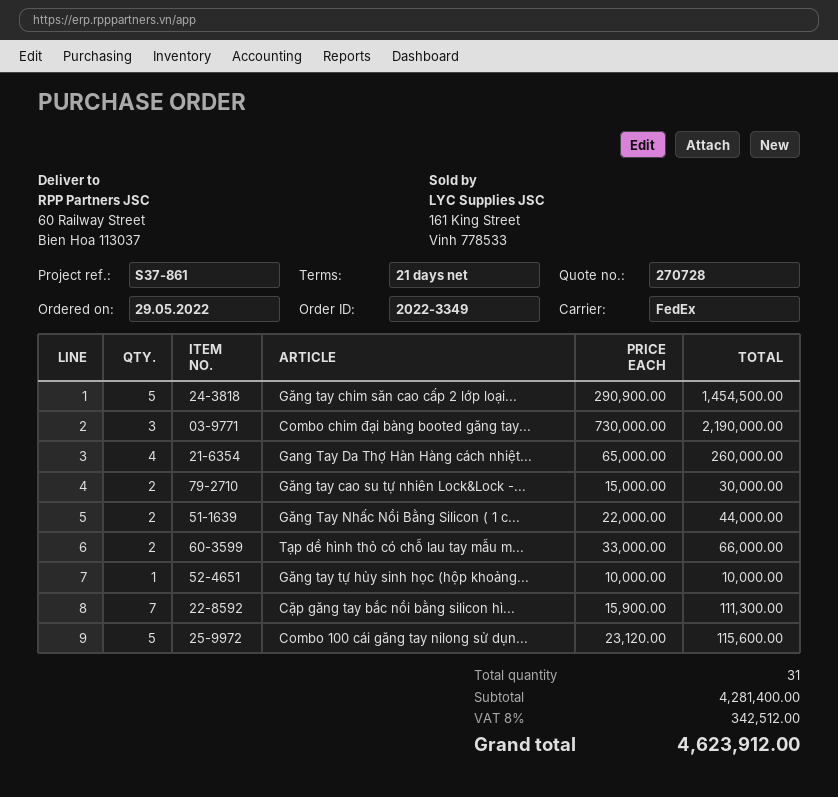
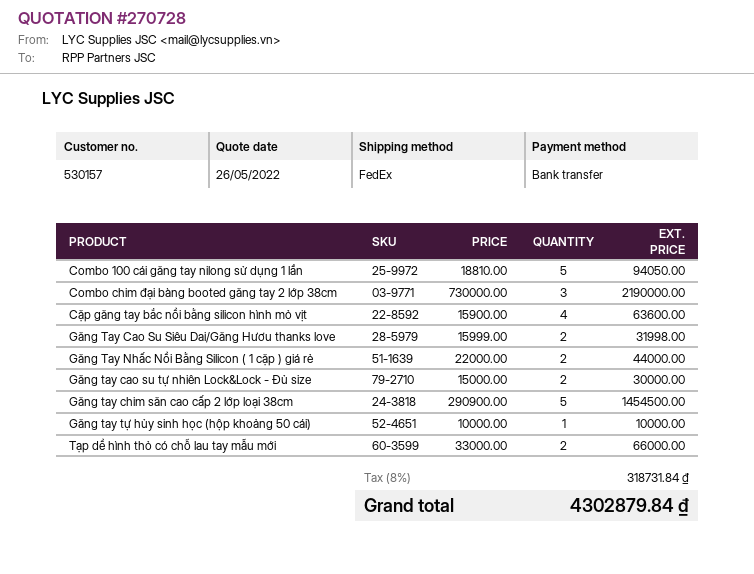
Gang Tay Da Thợ Hàn Hàng cách nhiệt...: 4 x 65000.00 = 260000.00 -> none
Cặp găng tay bắc nồi bằng silicon hì...: 7 x 15900.00 = 111300.00 -> 4 x 15900.00 = 63600.00
Combo 100 cái găng tay nilong sử dụn...: 5 x 23120.00 = 115600.00 -> 5 x 18810.00 = 94050.00
Găng Tay Cao Su Siêu Dai/Găng Hươu thanks love: none -> 2 x 15999.00 = 31998.00
tax: 8% = 342512.00 -> 8% = 318731.84
total: 4623912.00 -> 4302879.84

